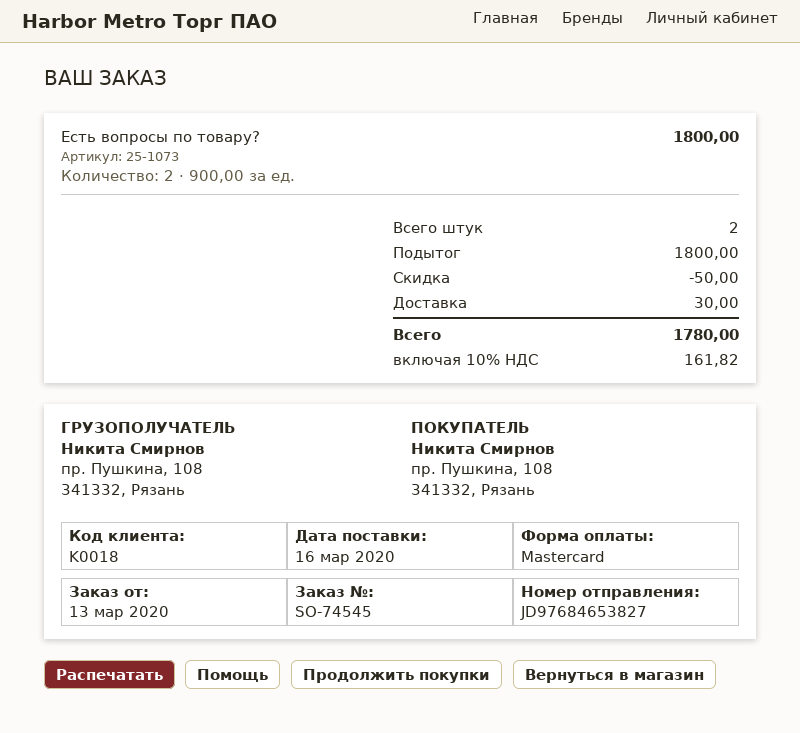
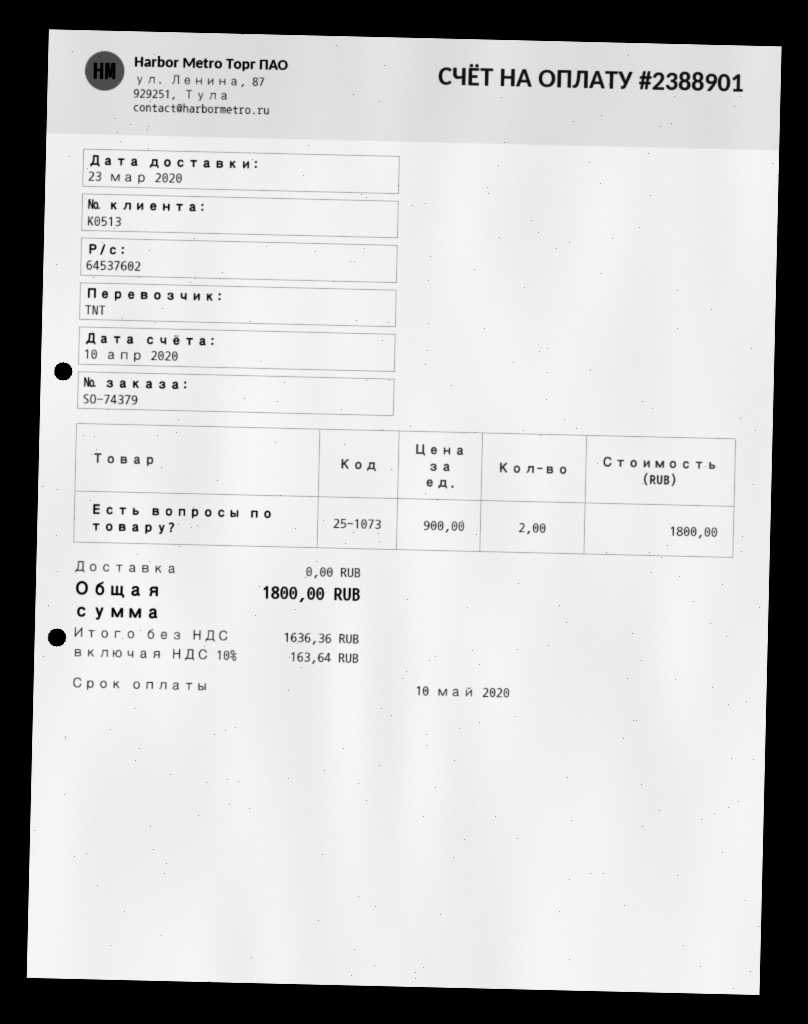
order number: SO-74545 -> SO-74379
delivery date: 2020-03-16 -> 2020-03-23
customer number: K0018 -> K0513
discount: 50.00 -> none
shipping: 30.00 -> 0.00
tax: 10% = 161.82 -> 10% = 163.64
total: 1780.00 -> 1800.00

